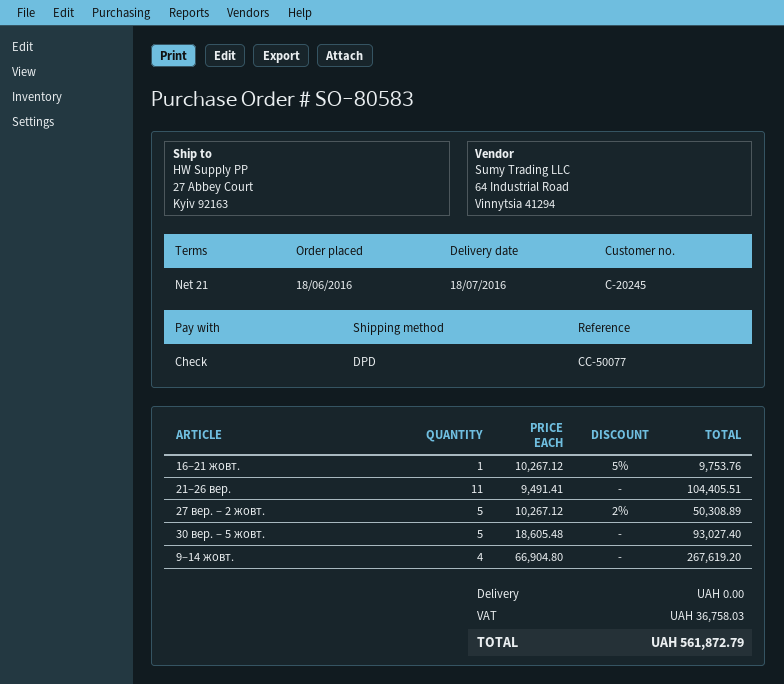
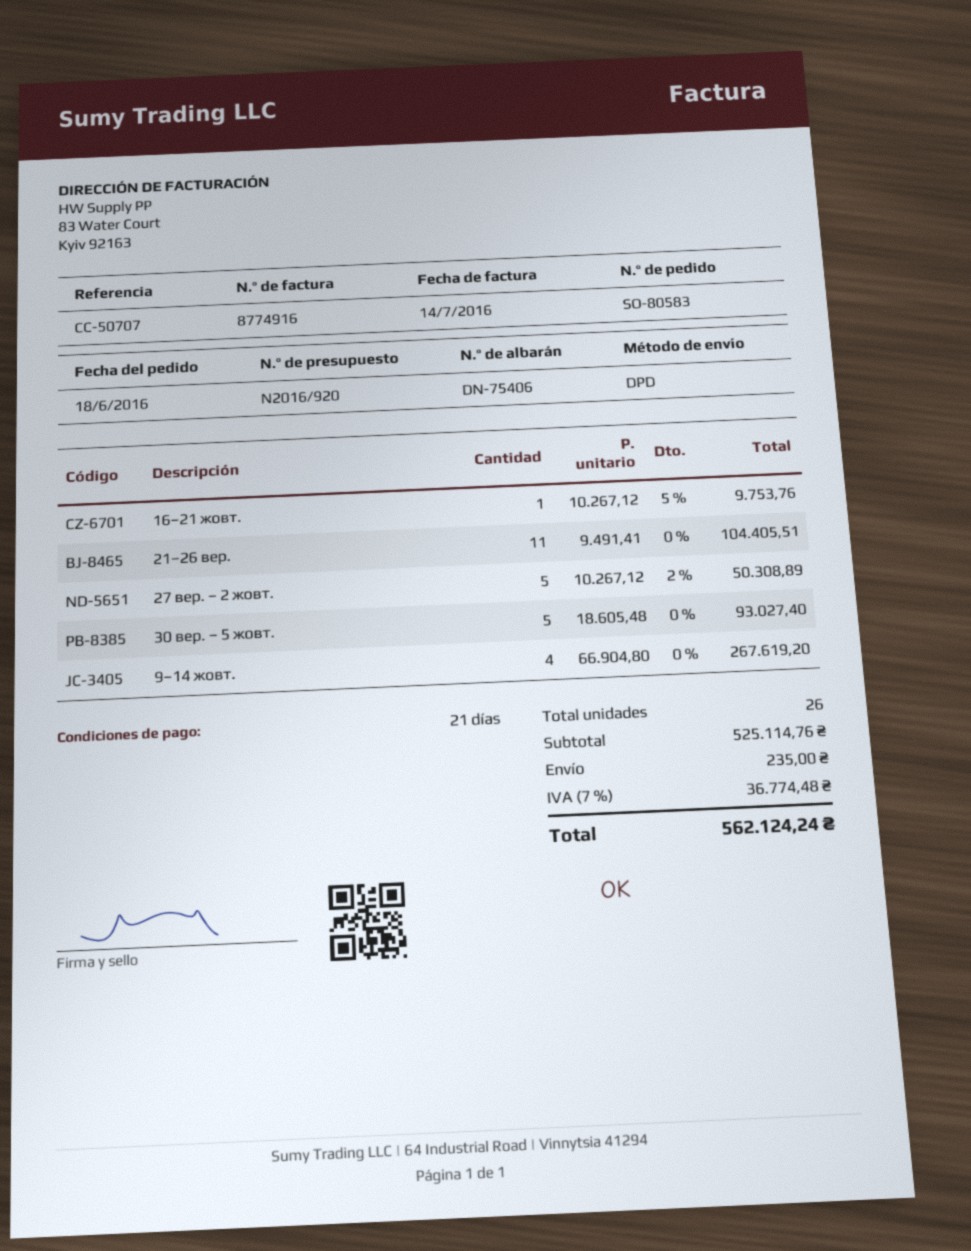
reference: CC-50077 -> CC-50707
shipping: 0.00 -> 235.00
tax: 36758.03 -> 36774.48
total: 561872.79 -> 562124.24

